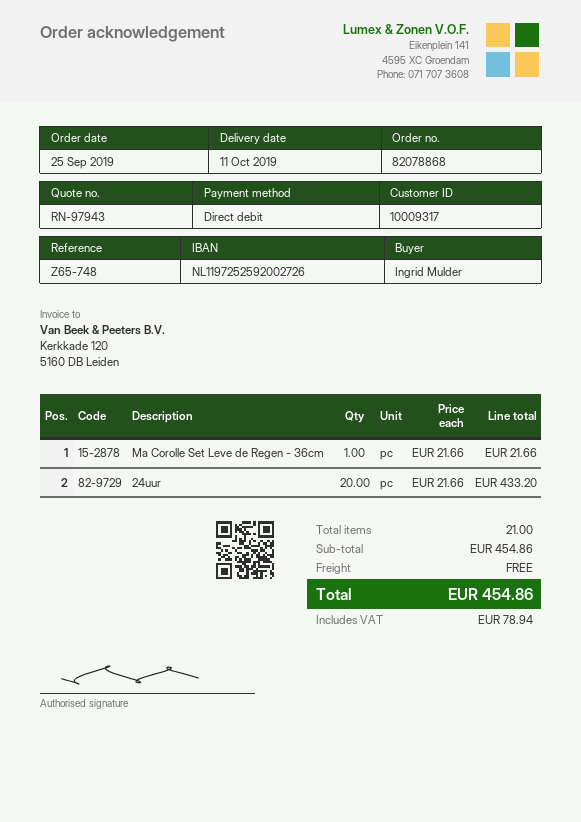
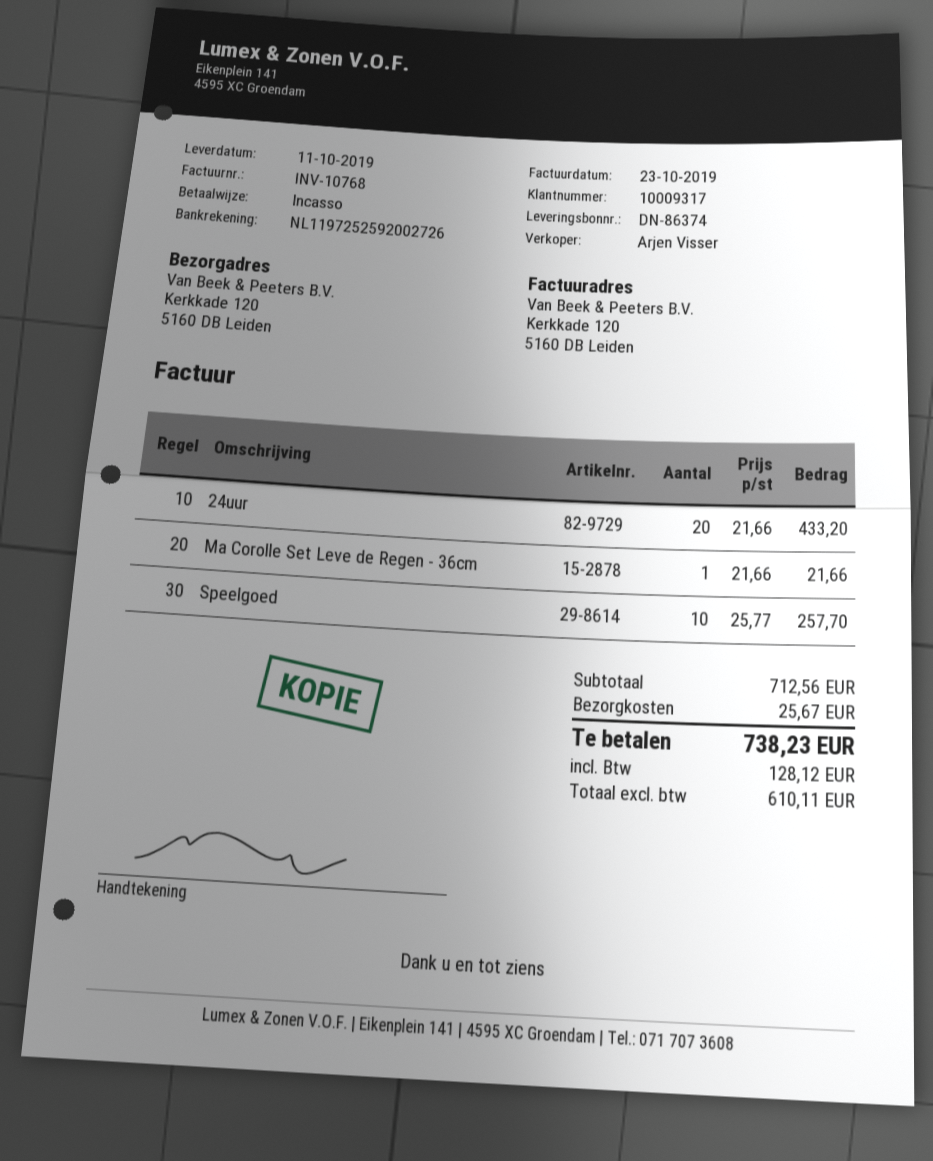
Speelgoed: none -> 10 x 25.77 = 257.70
subtotal: 454.86 -> 712.56
shipping: 0.00 -> 25.67
tax: 78.94 -> 128.12
total: 454.86 -> 738.23

